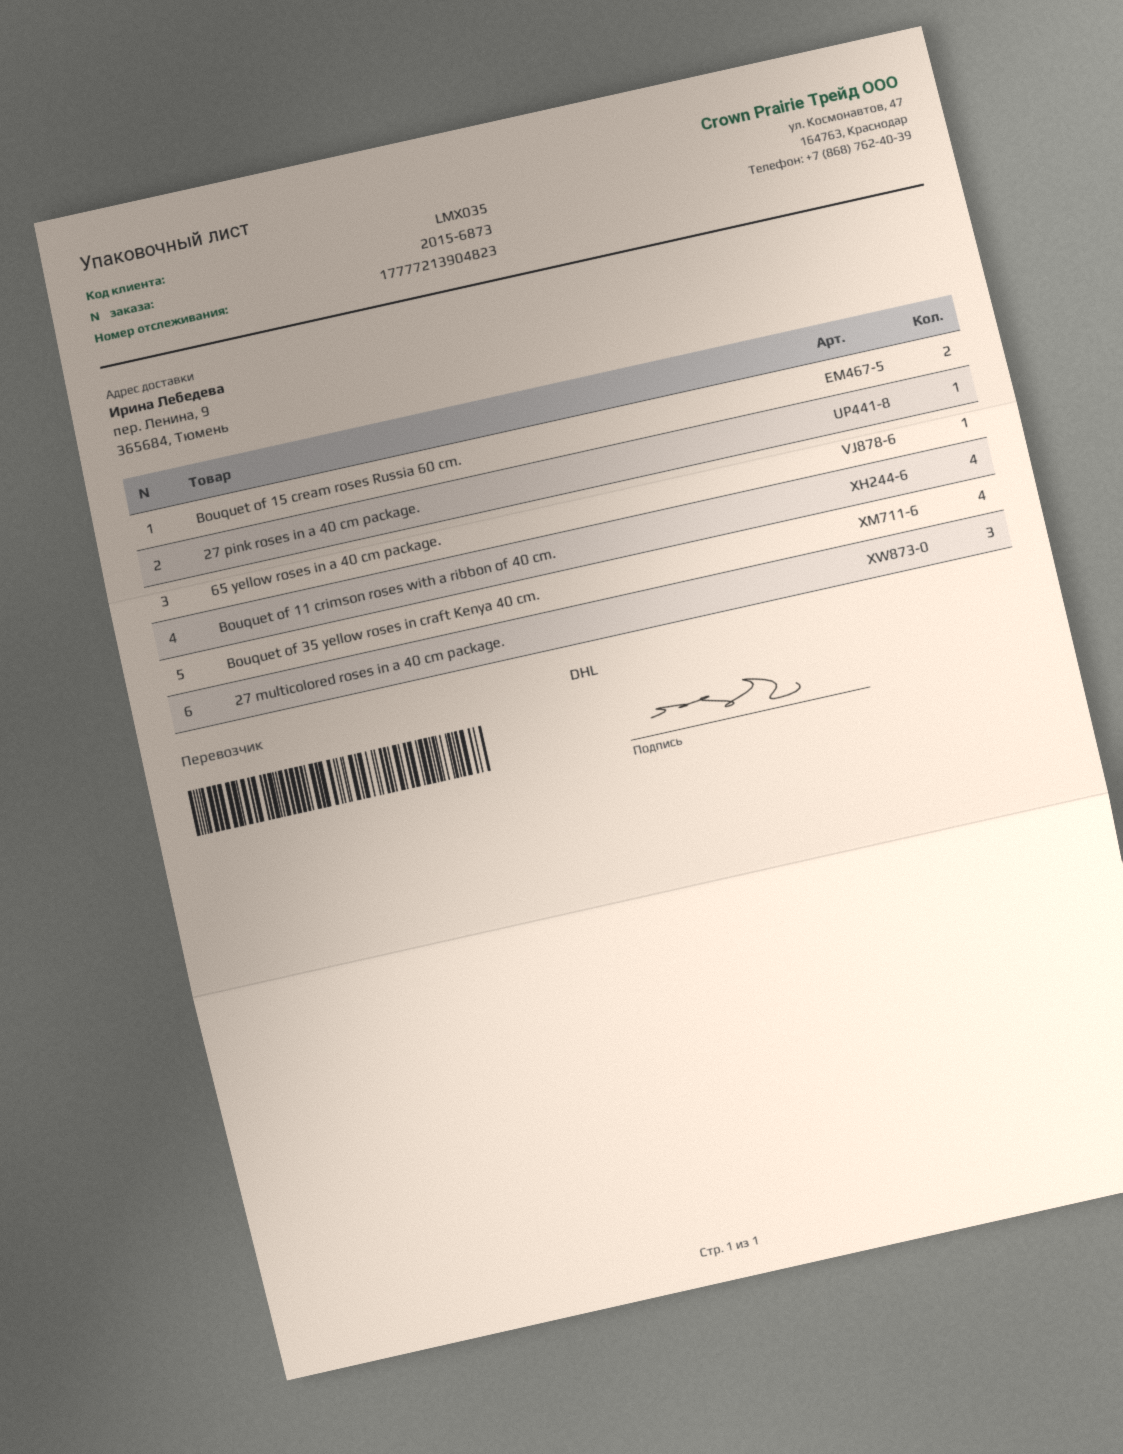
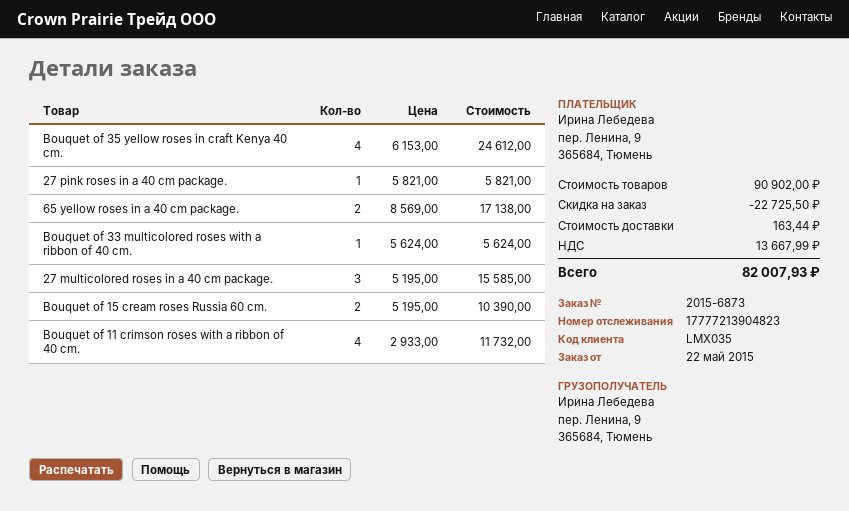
65 yellow roses in a 40 cm package.: 1 -> 2
Bouquet of 33 multicolored roses with a ribbon of 40 cm.: none -> 1

